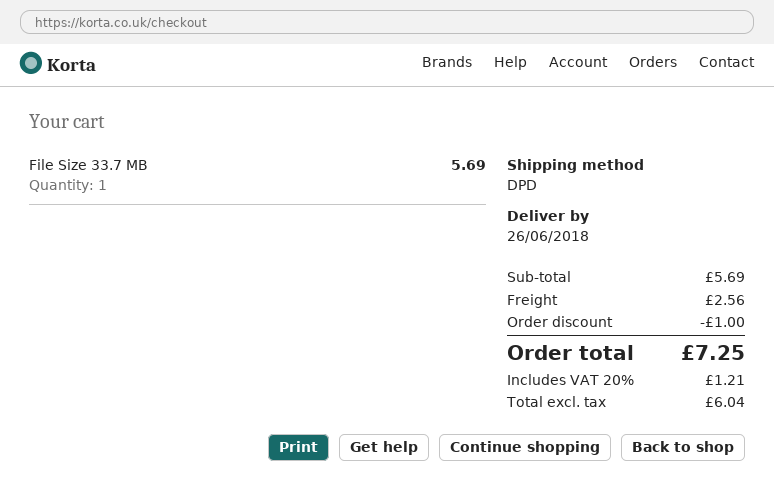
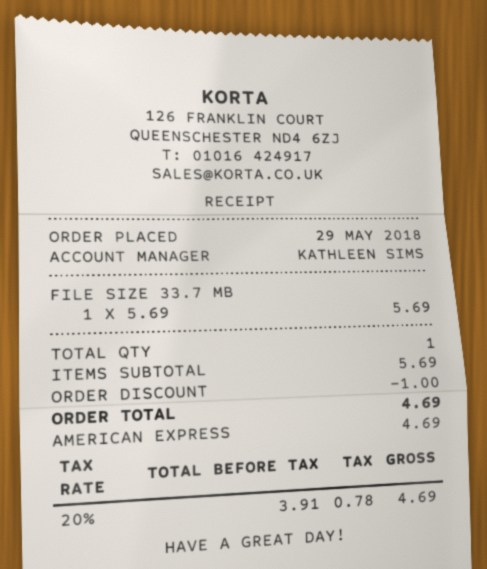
shipping: 2.56 -> none
net: 6.04 -> 3.91
tax: 20% = 1.21 -> 20% = 0.78
total: 7.25 -> 4.69

